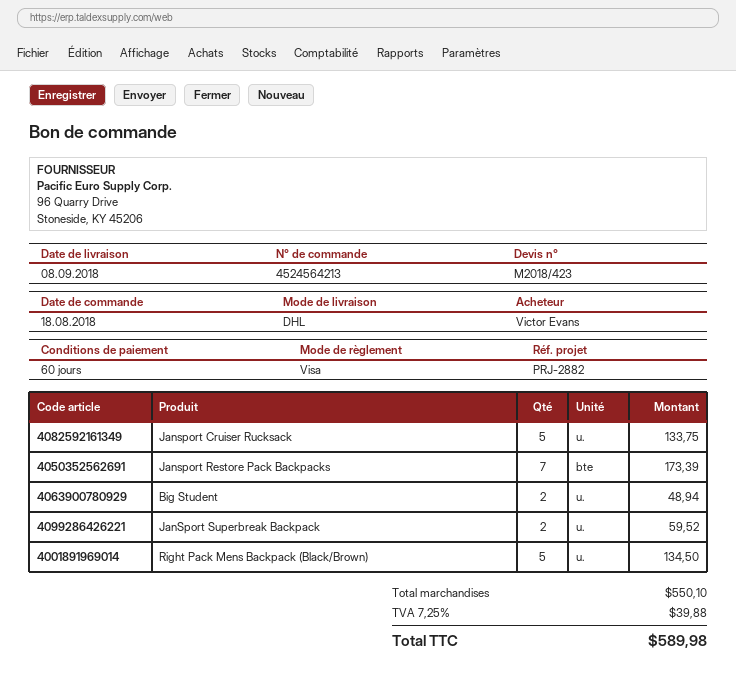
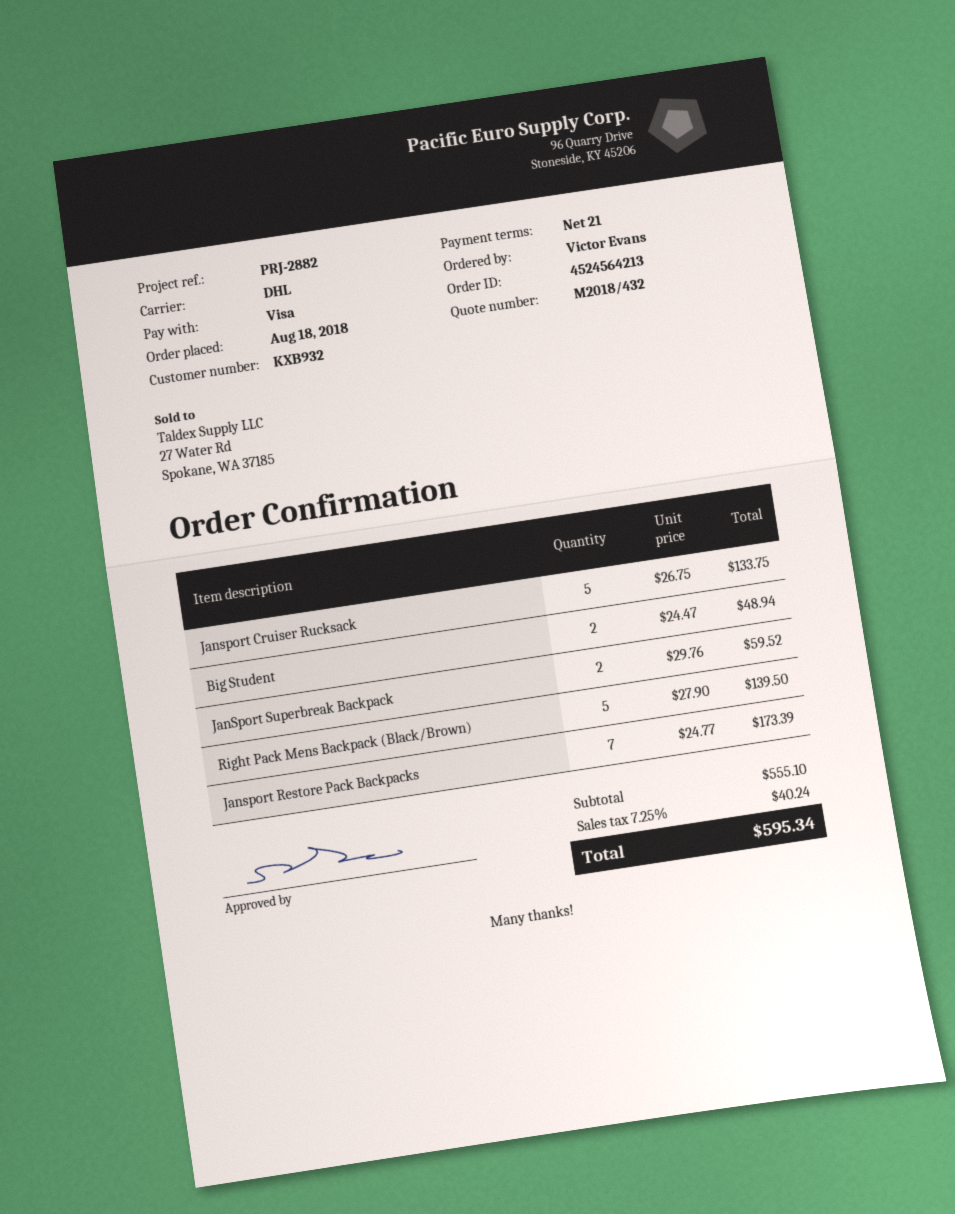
quote number: M2018/423 -> M2018/432
payment terms: 60 days -> 21 days
Right Pack Mens Backpack (Black/Brown): 5 for 134.50 -> 5 for 139.50
subtotal: 550.10 -> 555.10
tax: 7.25% = 39.88 -> 7.25% = 40.24
total: 589.98 -> 595.34

